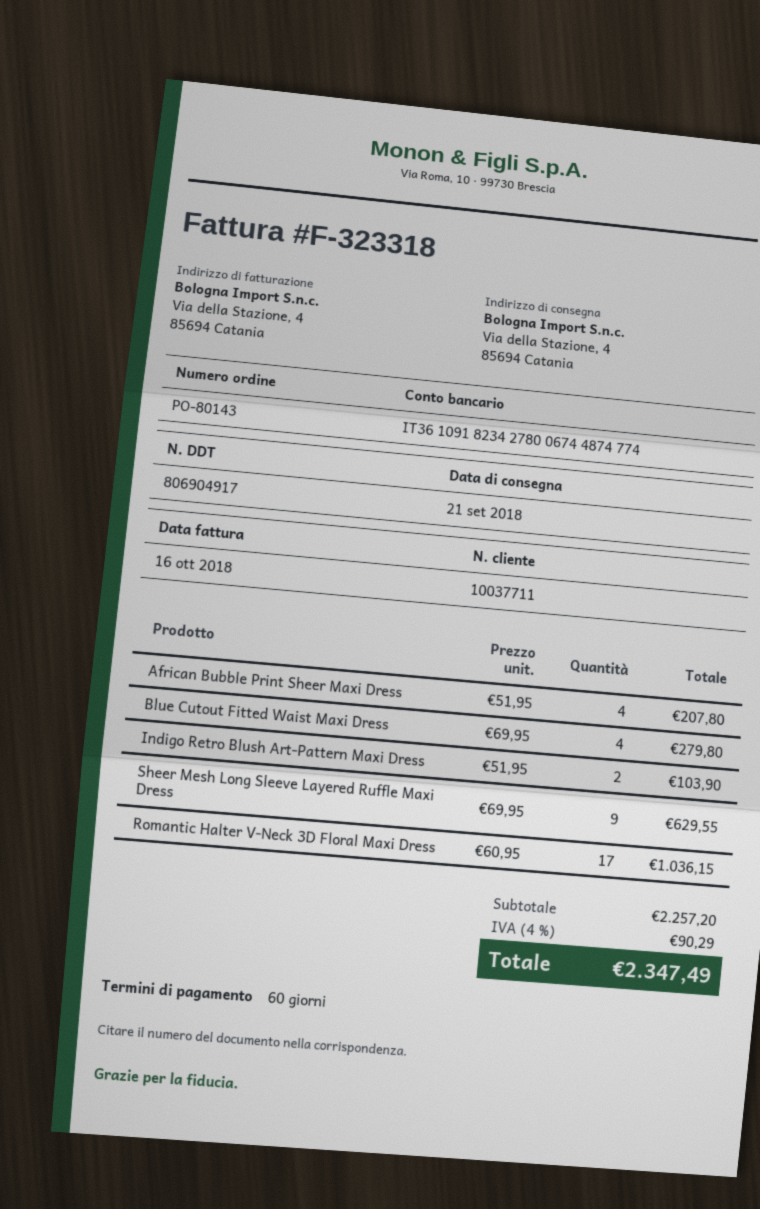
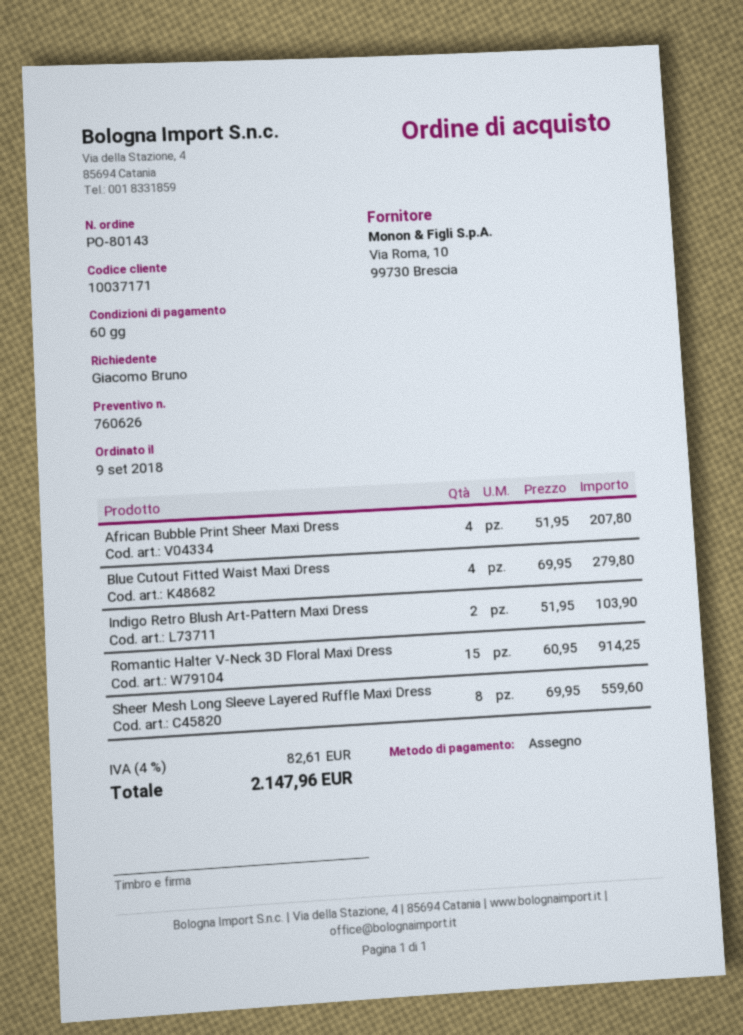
customer number: 10037711 -> 10037171
Sheer Mesh Long Sleeve Layered Ruffle Maxi Dress: 9 x 69.95 = 629.55 -> 8 x 69.95 = 559.60
Romantic Halter V-Neck 3D Floral Maxi Dress: 17 x 60.95 = 1036.15 -> 15 x 60.95 = 914.25
tax: 4% = 90.29 -> 4% = 82.61
total: 2347.49 -> 2147.96

